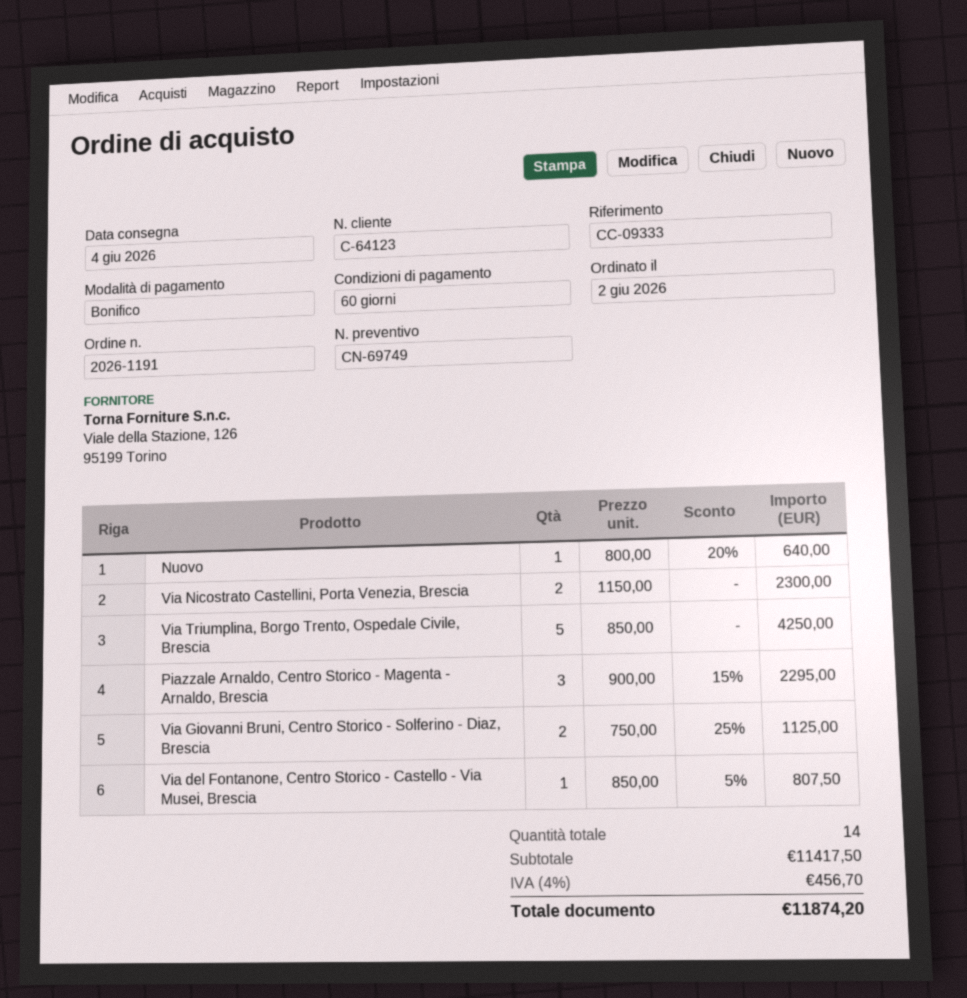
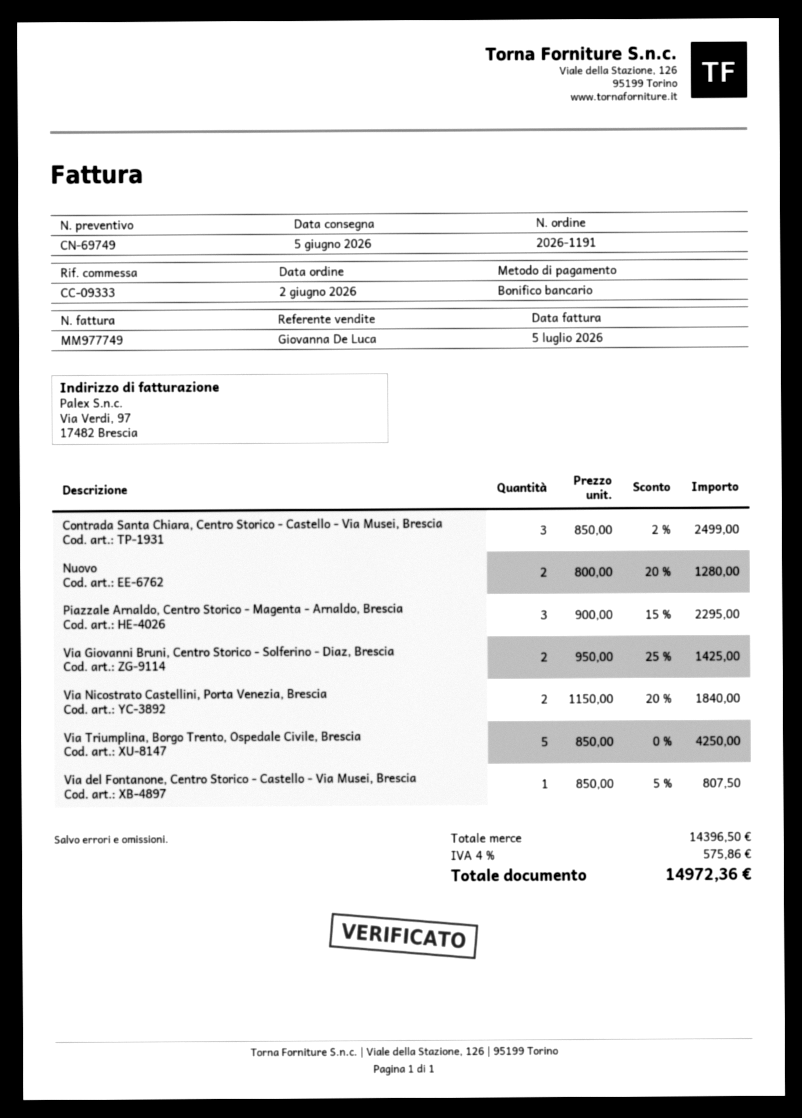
delivery date: 2026-06-04 -> 2026-06-05
Nuovo: 1 x 800.00 - 20% = 640.00 -> 2 x 800.00 - 20% = 1280.00
Via Nicostrato Castellini, Porta Venezia, Brescia: 2 x 1150.00 = 2300.00 -> 2 x 1150.00 - 20% = 1840.00
Via Giovanni Bruni, Centro Storico - Solferino - Diaz, Brescia: 2 x 750.00 - 25% = 1125.00 -> 2 x 950.00 - 25% = 1425.00
Contrada Santa Chiara, Centro Storico - Castello - Via Musei, Brescia: none -> 3 x 850.00 - 2% = 2499.00
subtotal: 11417.50 -> 14396.50
tax: 4% = 456.70 -> 4% = 575.86
total: 11874.20 -> 14972.36

